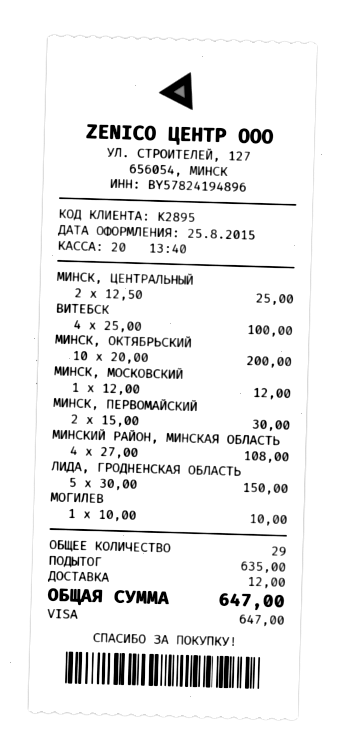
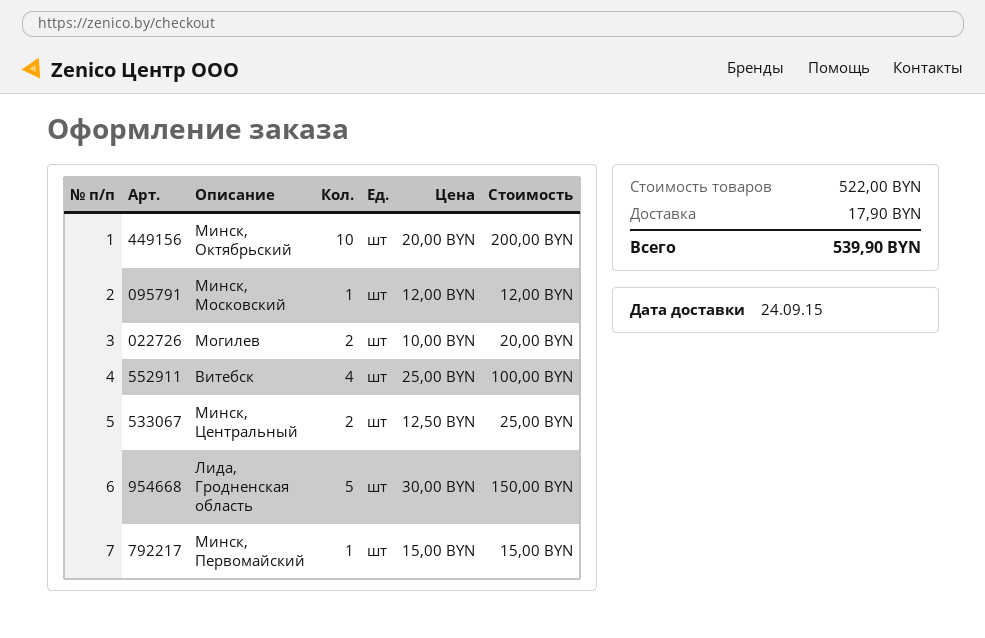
МИНСК, ПЕРВОМАЙСКИЙ: 2 x 15.00 = 30.00 -> 1 x 15.00 = 15.00
МИНСКИЙ РАЙОН, МИНСКАЯ ОБЛАСТЬ: 4 x 27.00 = 108.00 -> none
МОГИЛЕВ: 1 x 10.00 = 10.00 -> 2 x 10.00 = 20.00
subtotal: 635.00 -> 522.00
shipping: 12.00 -> 17.90
total: 647.00 -> 539.90

